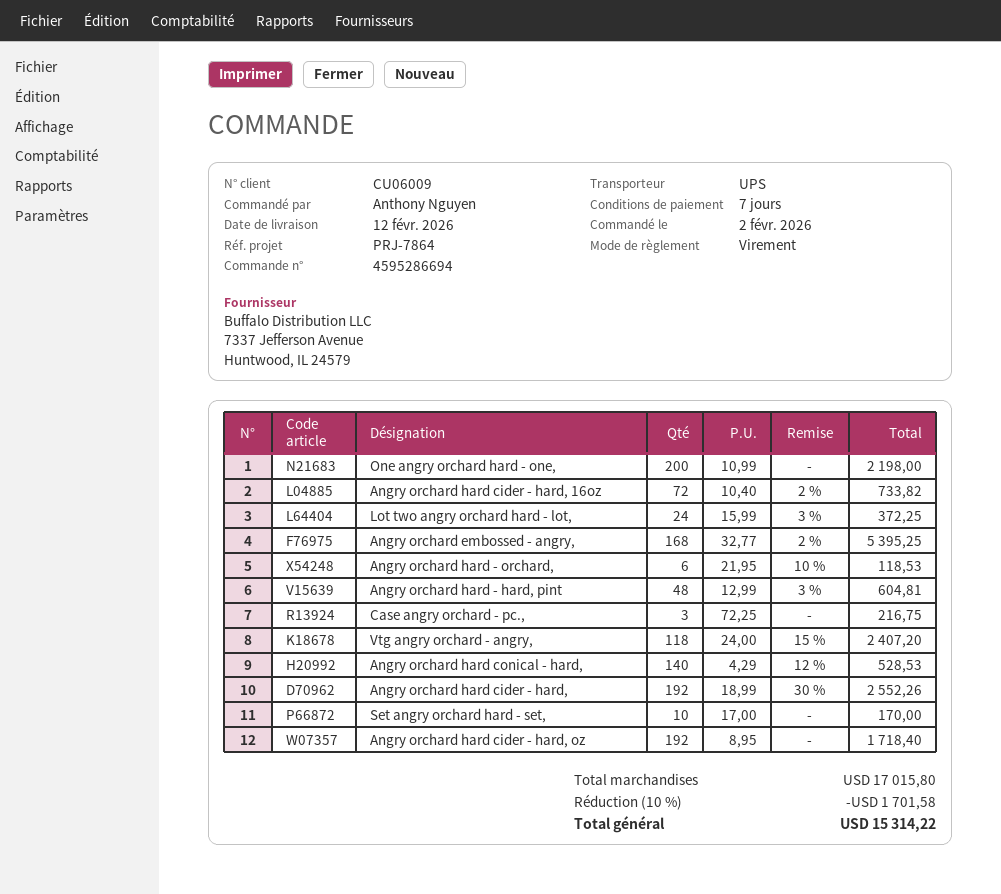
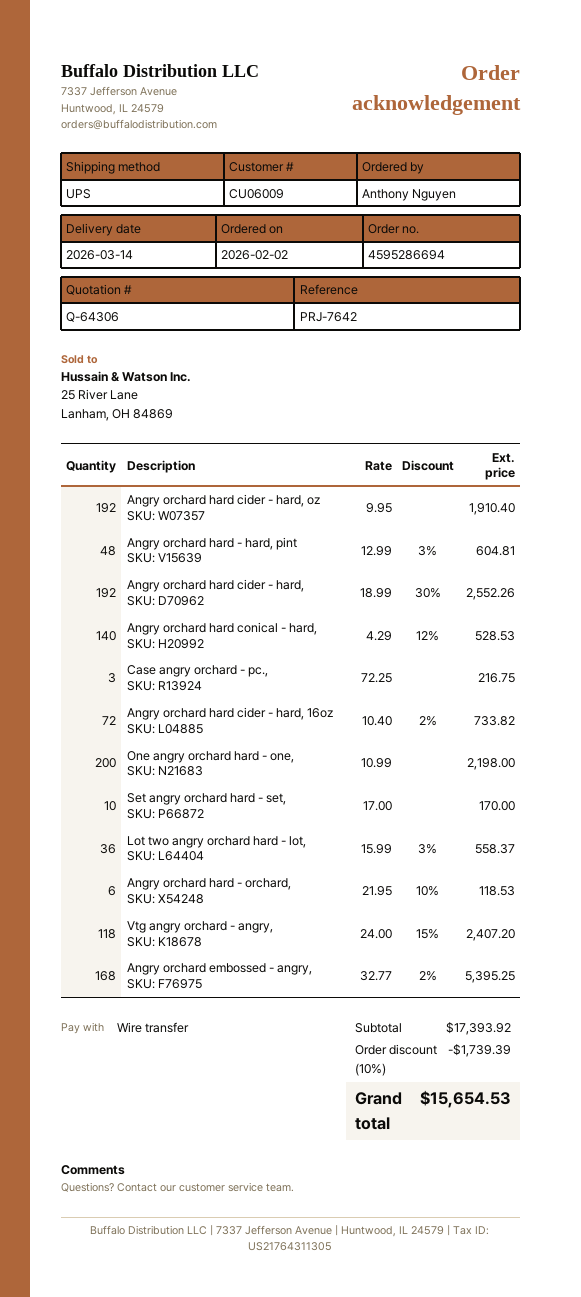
delivery date: 2026-02-12 -> 2026-03-14
reference: PRJ-7864 -> PRJ-7642
Lot two angry orchard hard - lot,: 24 x 15.99 - 3% = 372.25 -> 36 x 15.99 - 3% = 558.37
Angry orchard hard cider - hard, oz: 192 x 8.95 = 1718.40 -> 192 x 9.95 = 1910.40
subtotal: 17015.80 -> 17393.92
discount: 10% = 1701.58 -> 10% = 1739.39
total: 15314.22 -> 15654.53

